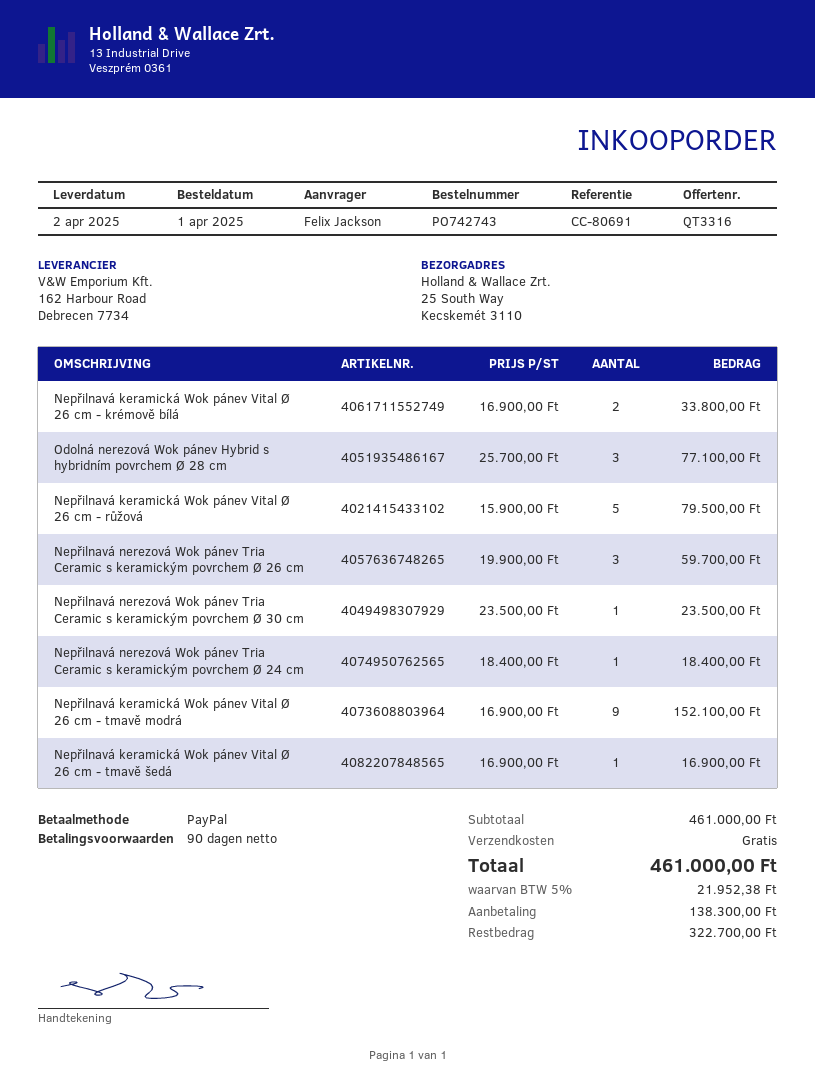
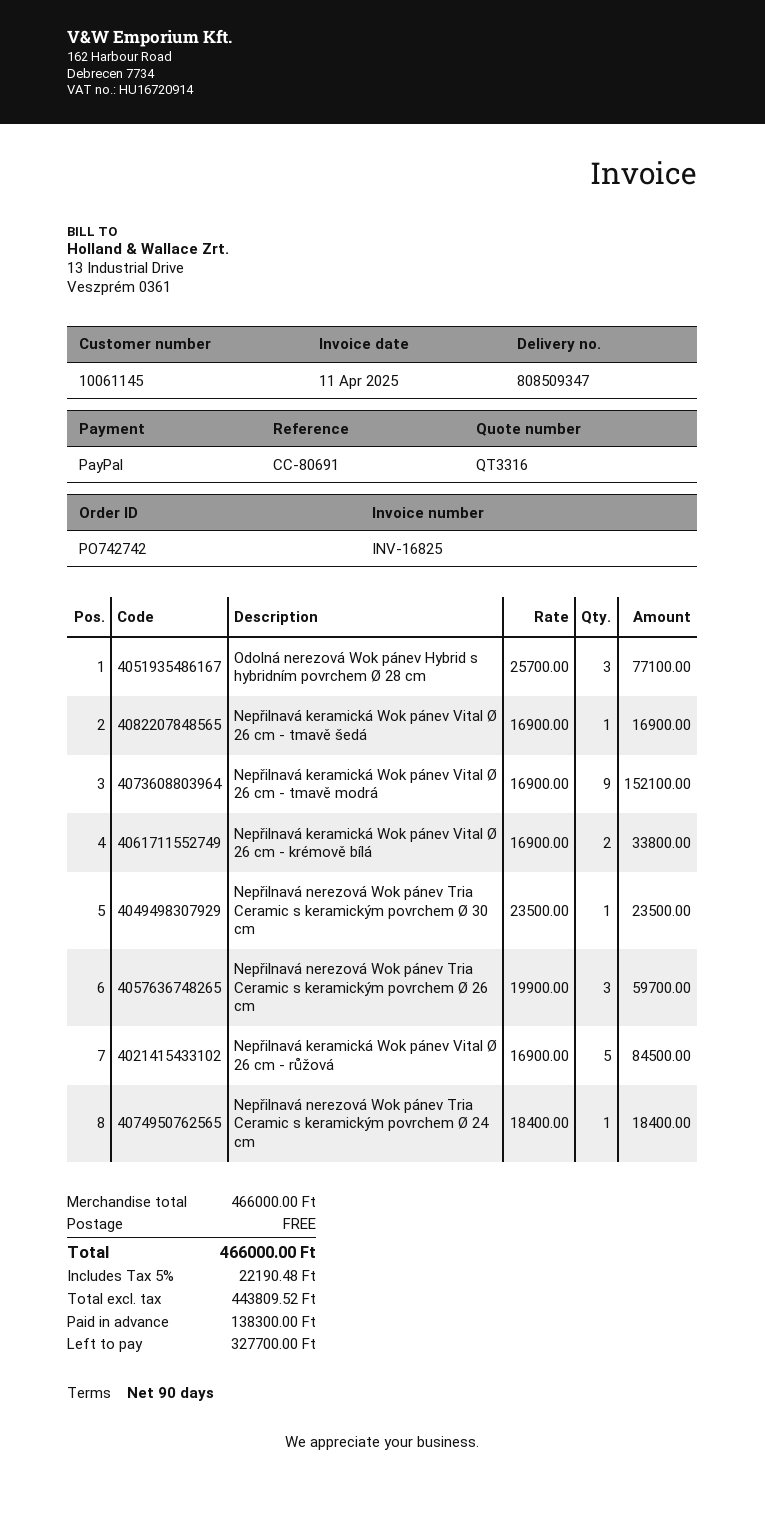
order number: PO742743 -> PO742742
Nepřilnavá keramická Wok pánev Vital Ø 26 cm - růžová: 5 x 15900.00 = 79500.00 -> 5 x 16900.00 = 84500.00
subtotal: 461000.00 -> 466000.00
tax: 5% = 21952.38 -> 5% = 22190.48
total: 461000.00 -> 466000.00
balance: 322700.00 -> 327700.00

